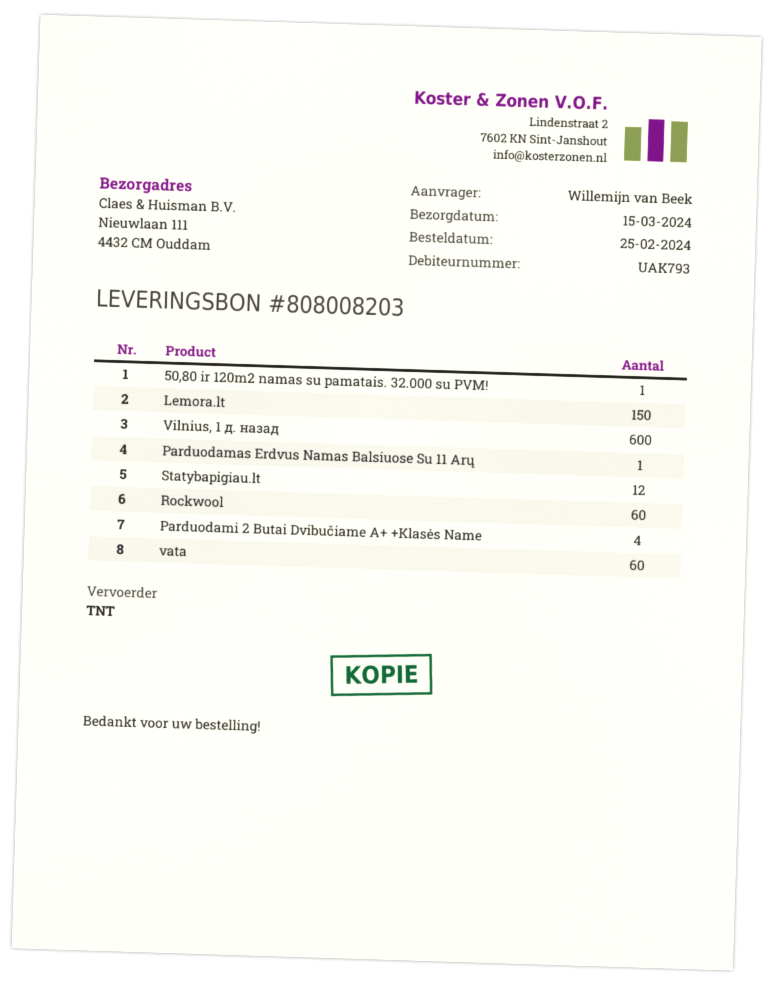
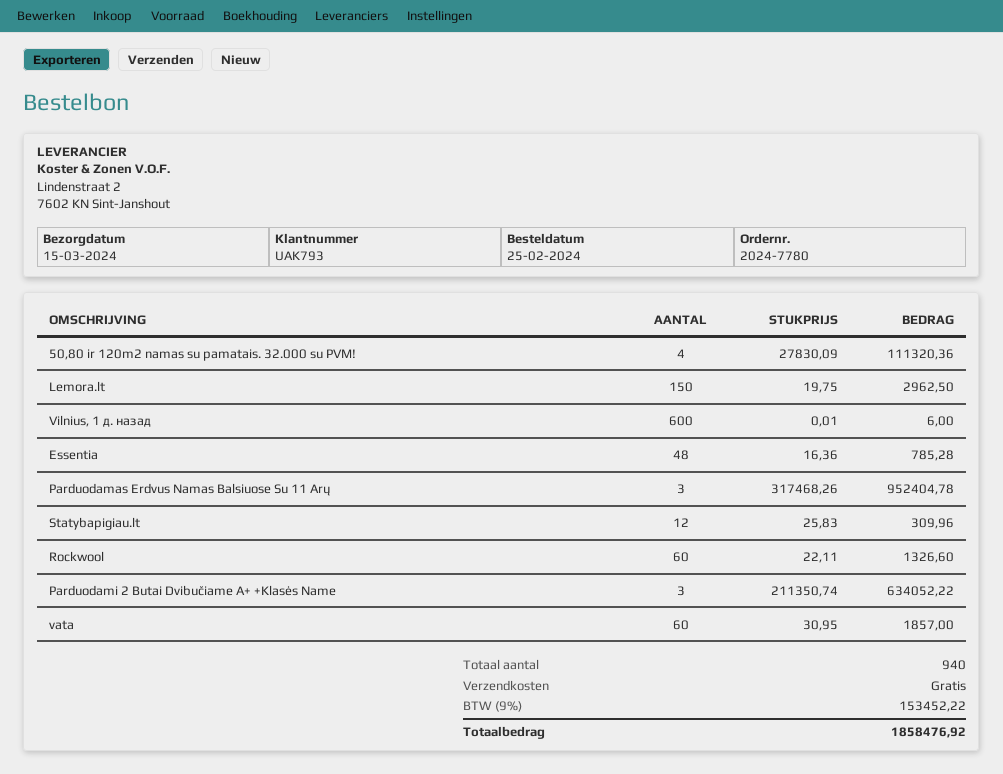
50,80 ir 120m2 namas su pamatais. 32.000 su PVM!: 1 -> 4
Parduodamas Erdvus Namas Balsiuose Su 11 Arų: 1 -> 3
Parduodami 2 Butai Dvibučiame A+ +Klasės Name: 4 -> 3
Essentia: none -> 48

